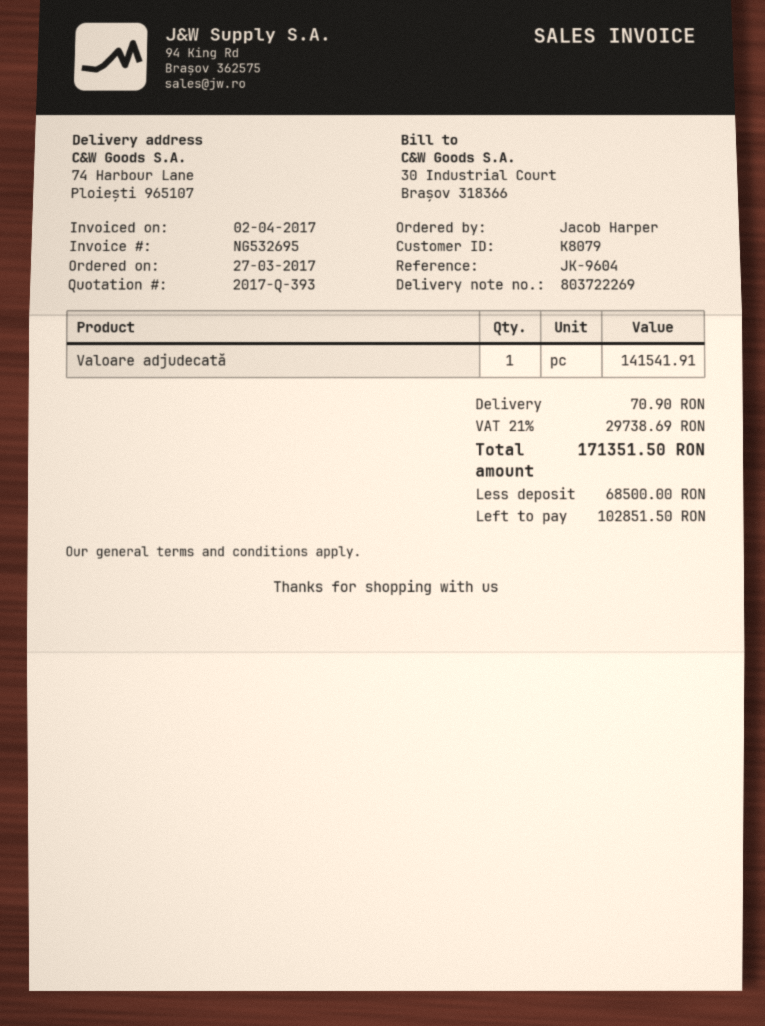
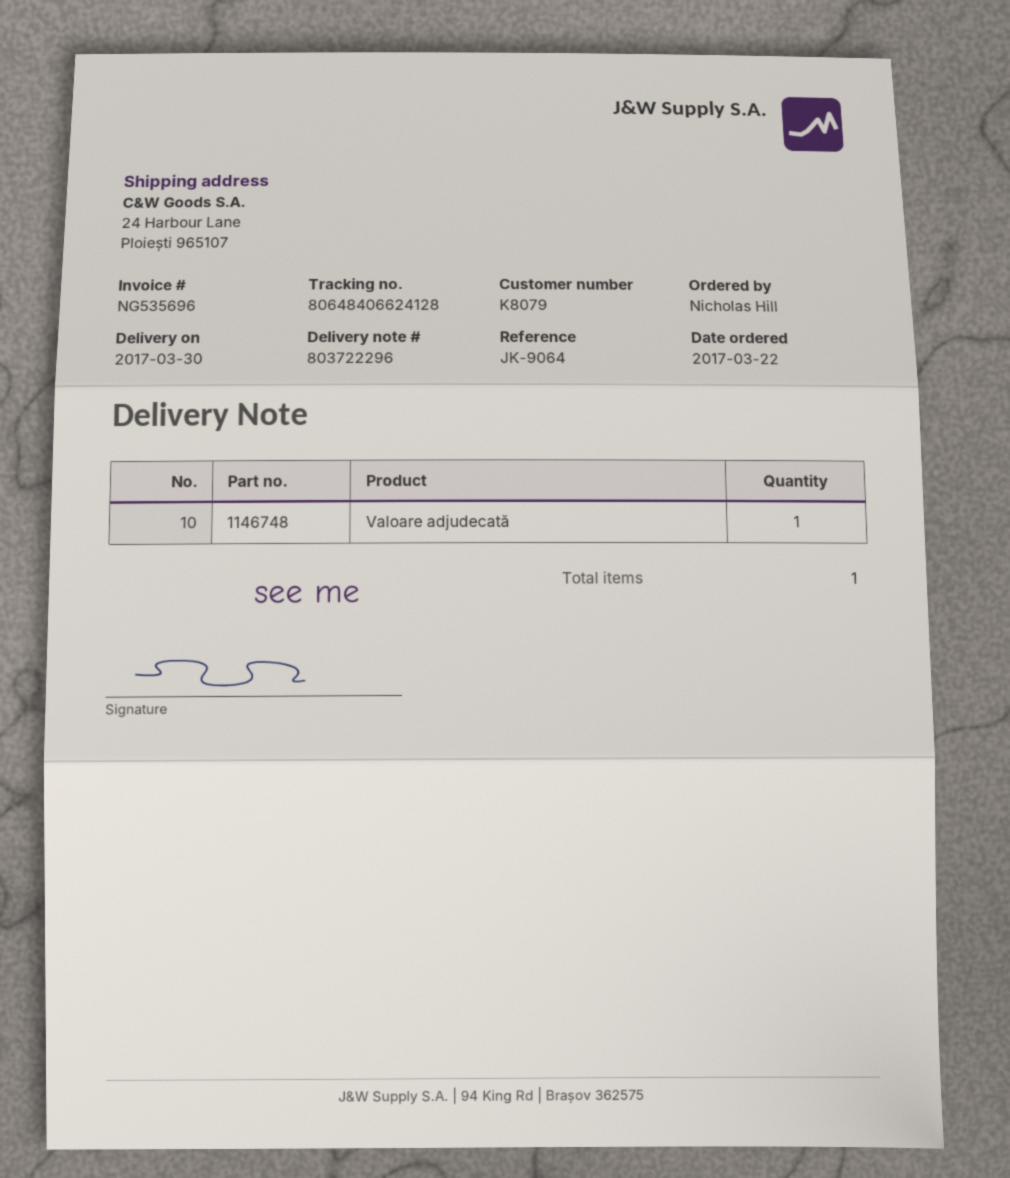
order date: 2017-03-27 -> 2017-03-22
delivery note number: 803722269 -> 803722296
invoice number: NG532695 -> NG535696
reference: JK-9604 -> JK-9064
ordered by: Jacob Harper -> Nicholas Hill
ship to: 74 Harbour Lane, Ploiești 965107 -> 24 Harbour Lane, Ploiești 965107

